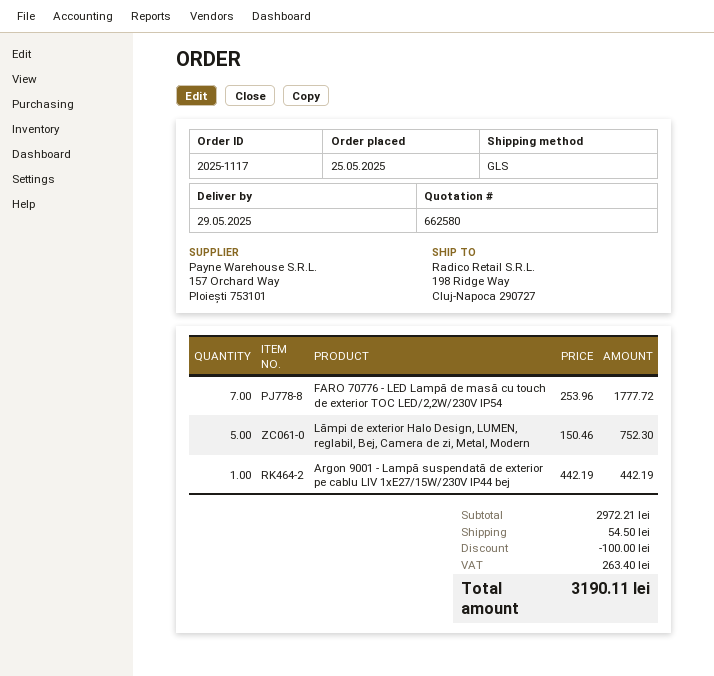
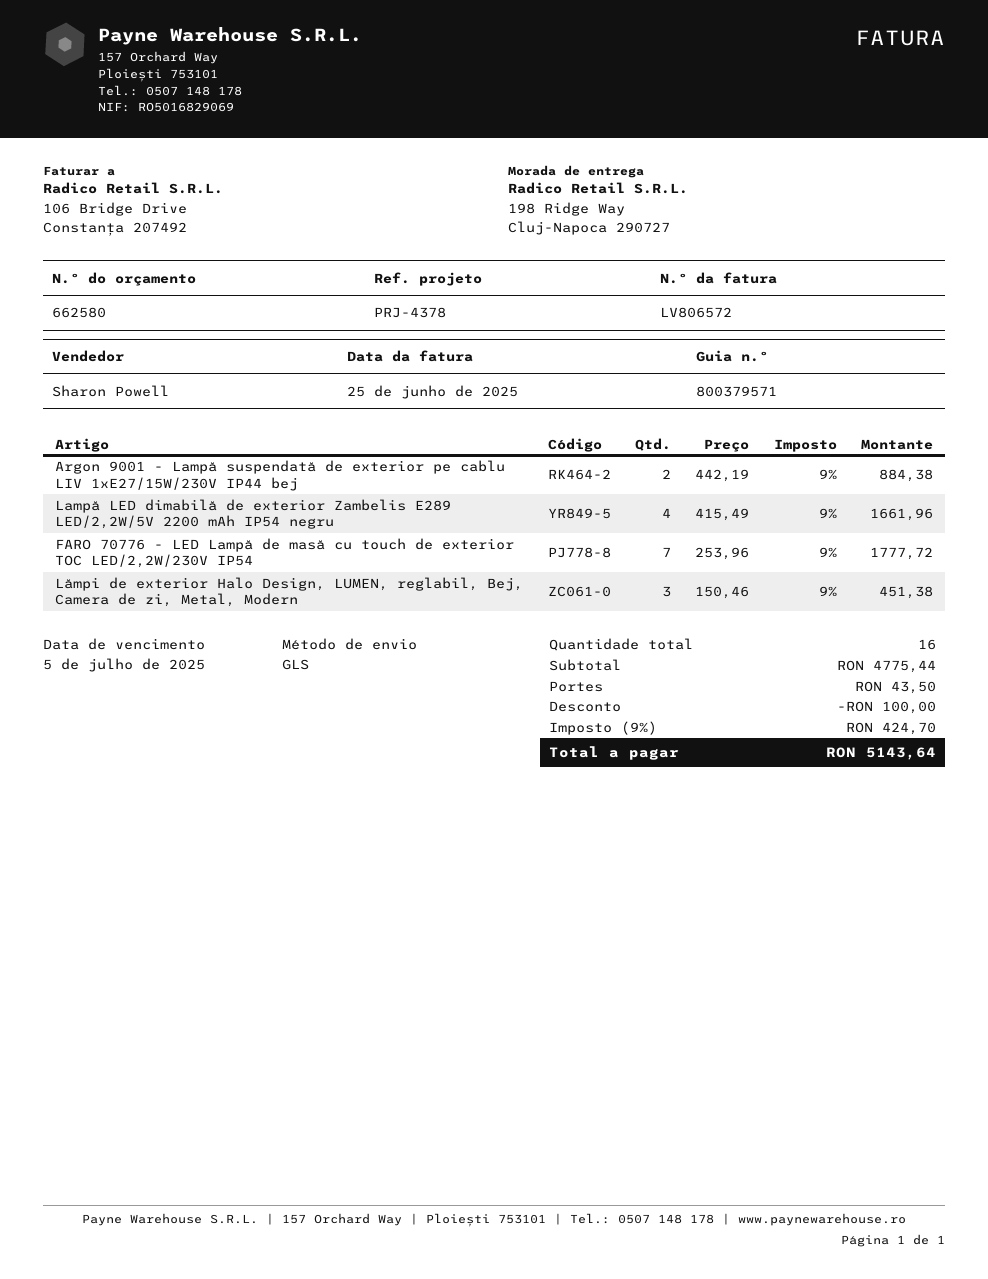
Lămpi de exterior Halo Design, LUMEN, reglabil, Bej, Camera de zi, Metal, Modern: 5 x 150.46 = 752.30 -> 3 x 150.46 = 451.38
Argon 9001 - Lampă suspendată de exterior pe cablu LIV 1xE27/15W/230V IP44 bej: 1 x 442.19 = 442.19 -> 2 x 442.19 = 884.38
Lampă LED dimabilă de exterior Zambelis E289 LED/2,2W/5V 2200 mAh IP54 negru: none -> 4 x 415.49 = 1661.96
subtotal: 2972.21 -> 4775.44
shipping: 54.50 -> 43.50
tax: 263.40 -> 424.70
total: 3190.11 -> 5143.64

